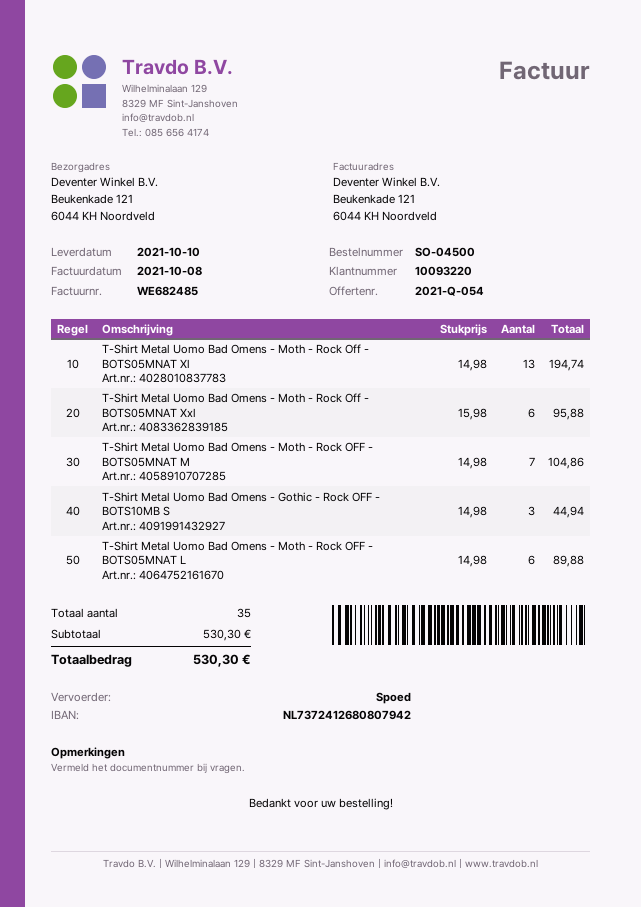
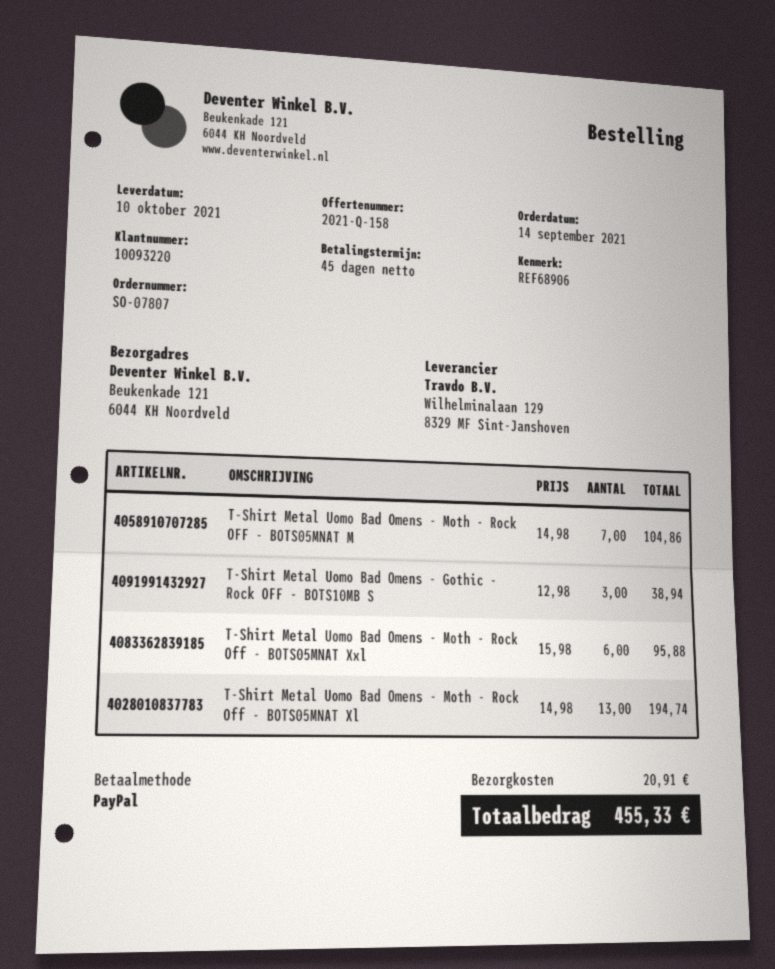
quote number: 2021-Q-054 -> 2021-Q-158
order number: SO-04500 -> SO-07807
T-Shirt Metal Uomo Bad Omens - Gothic - Rock OFF - BOTS10MB S: 3 x 14.98 = 44.94 -> 3 x 12.98 = 38.94
T-Shirt Metal Uomo Bad Omens - Moth - Rock OFF - BOTS05MNAT L: 6 x 14.98 = 89.88 -> none
shipping: none -> 20.91
total: 530.30 -> 455.33

